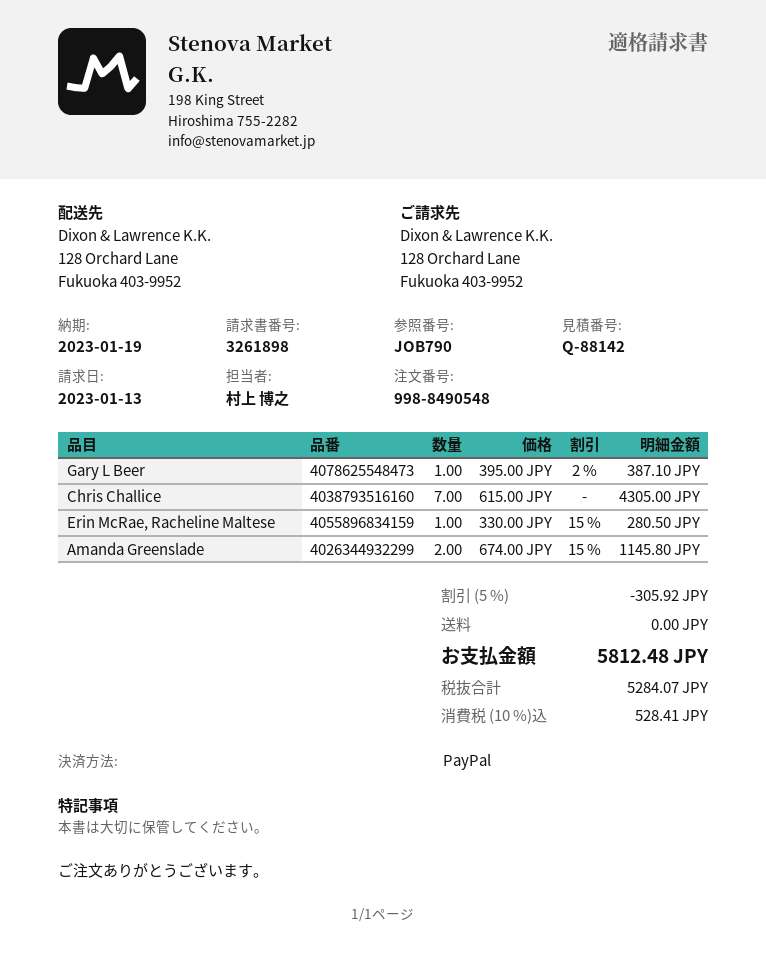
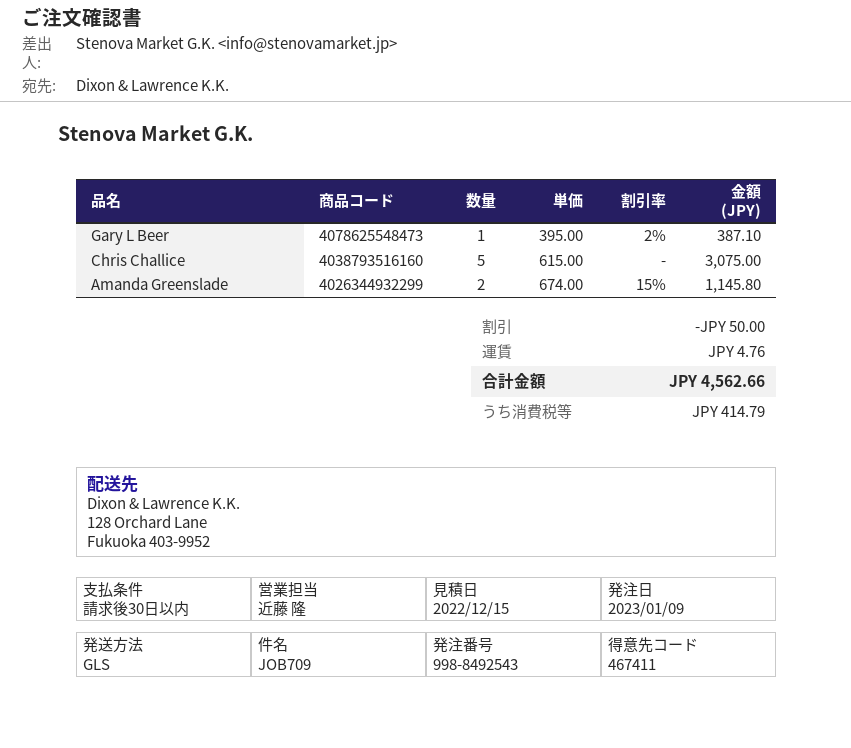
order number: 998-8490548 -> 998-8492543
reference: JOB790 -> JOB709
sales rep: 村上 博之 -> 近藤 隆
Chris Challice: 7 x 615.00 = 4305.00 -> 5 x 615.00 = 3075.00
Erin McRae, Racheline Maltese: 1 x 330.00 - 15% = 280.50 -> none
discount: 305.92 -> 50.00
shipping: 0.00 -> 4.76
tax: 528.41 -> 414.79
total: 5812.48 -> 4562.66

